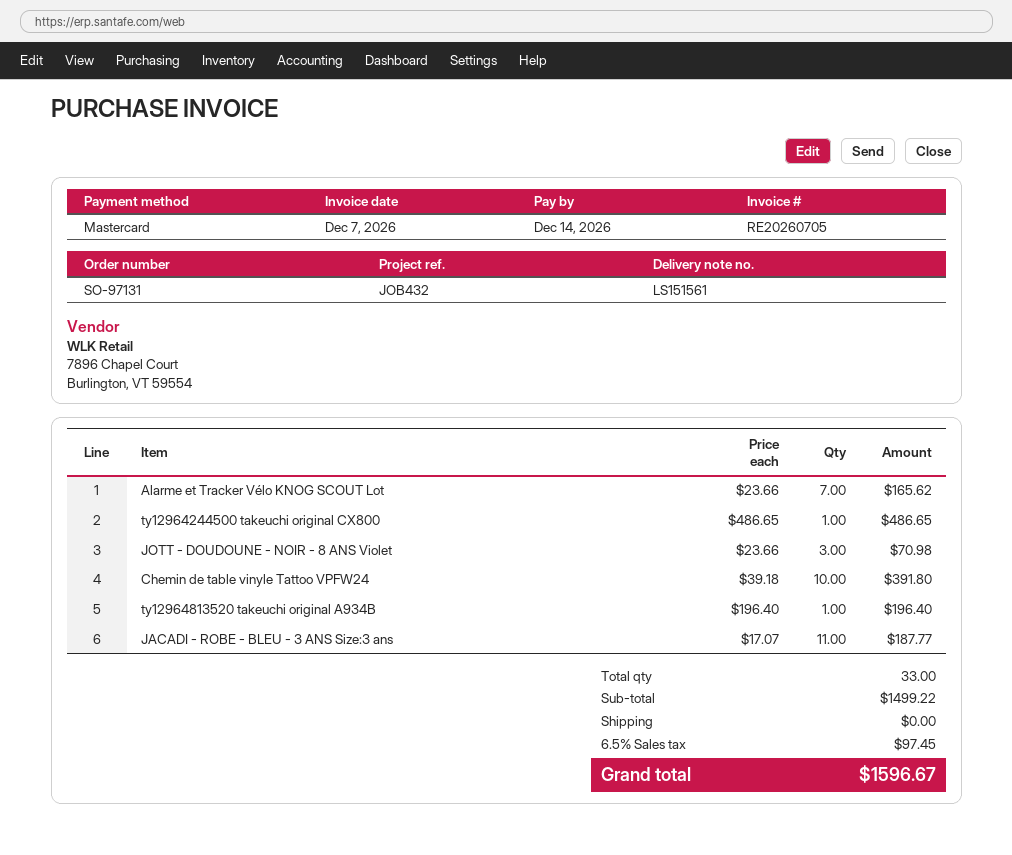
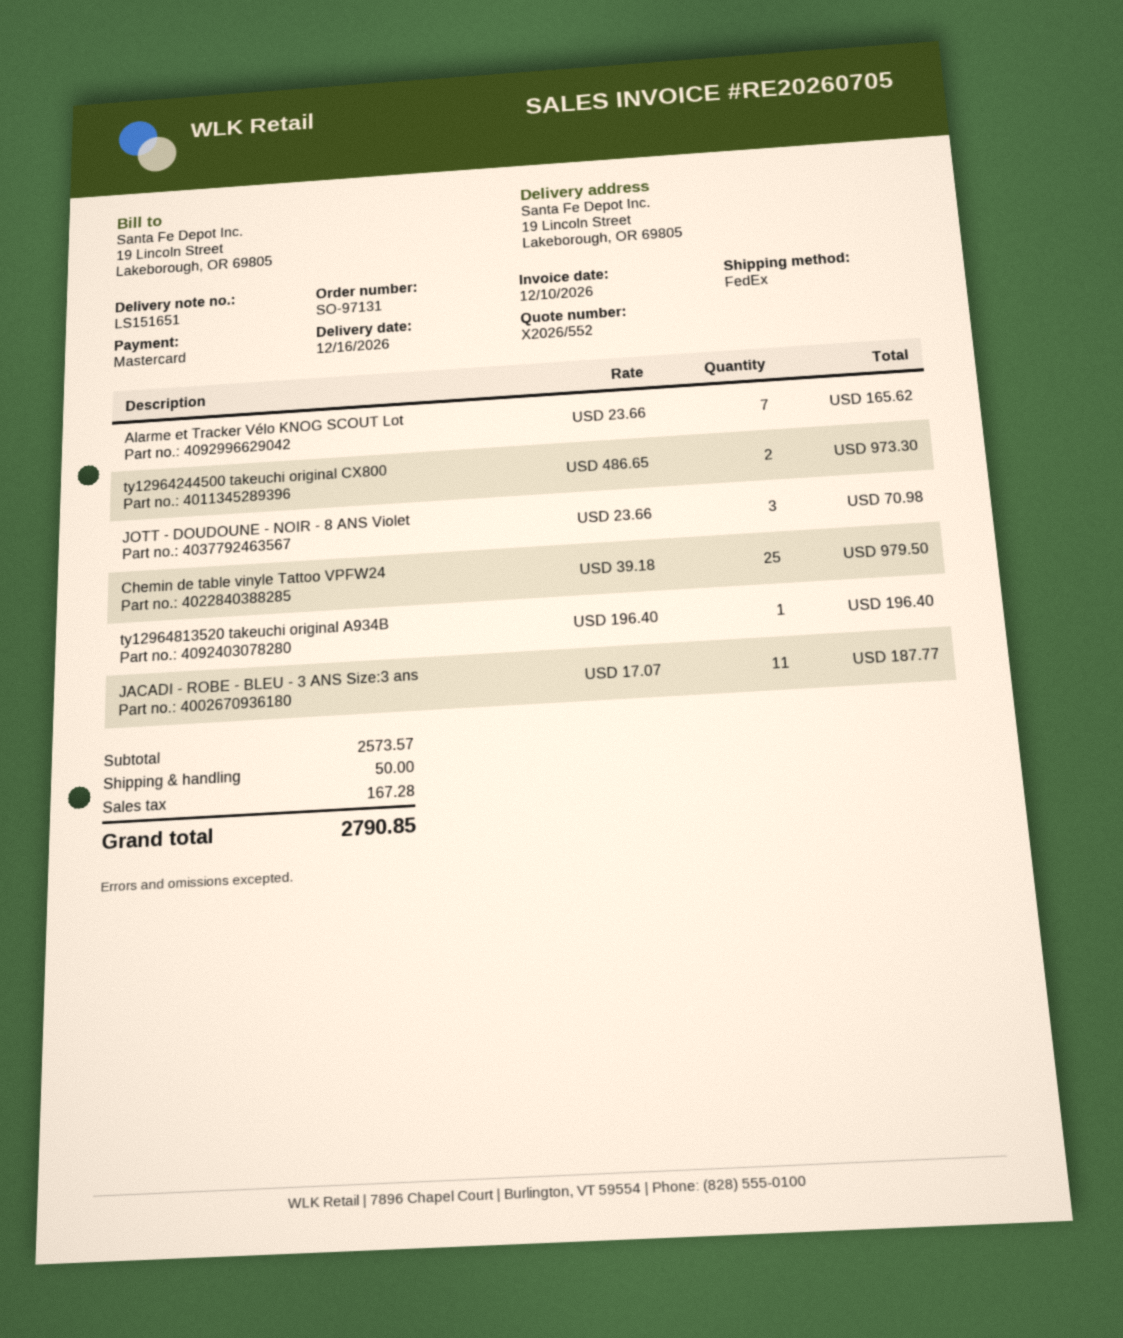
delivery note number: LS151561 -> LS151651
invoice date: 2026-12-07 -> 2026-12-10
ty12964244500 takeuchi original CX800: 1 x 486.65 = 486.65 -> 2 x 486.65 = 973.30
Chemin de table vinyle Tattoo VPFW24: 10 x 39.18 = 391.80 -> 25 x 39.18 = 979.50
subtotal: 1499.22 -> 2573.57
shipping: 0.00 -> 50.00
tax: 97.45 -> 167.28
total: 1596.67 -> 2790.85

